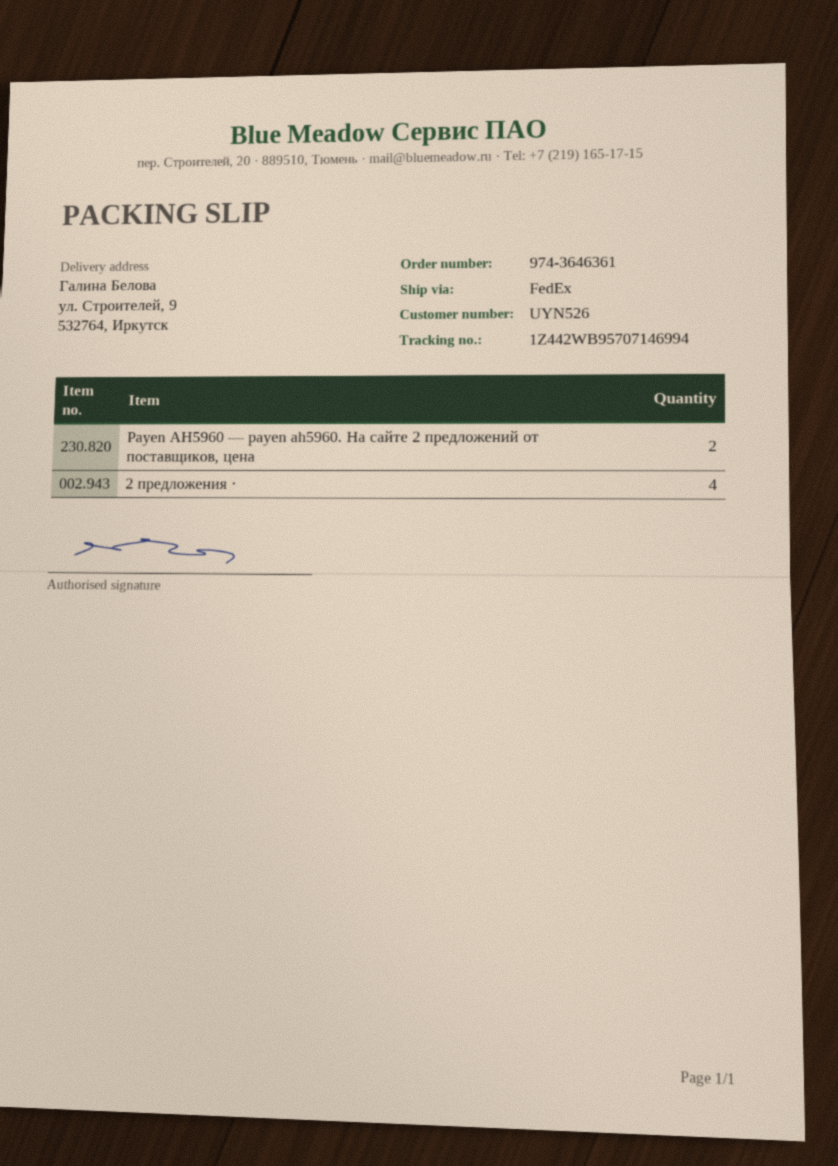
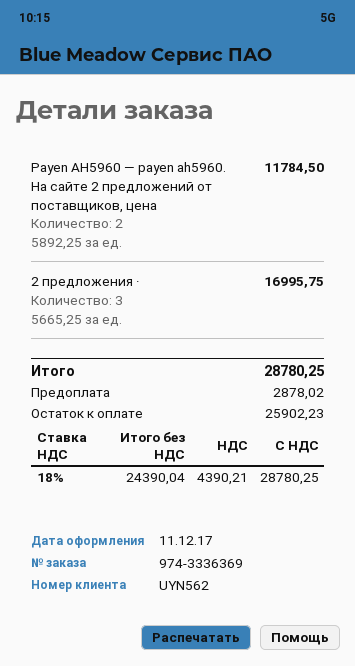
order number: 974-3646361 -> 974-3336369
customer number: UYN526 -> UYN562
2 предложения ·: 4 -> 3

